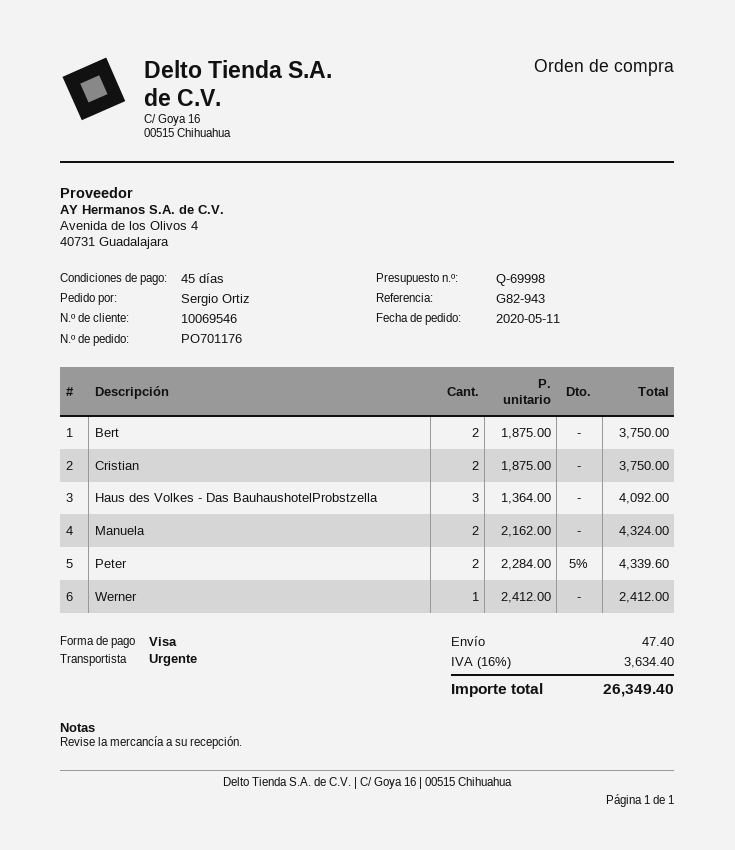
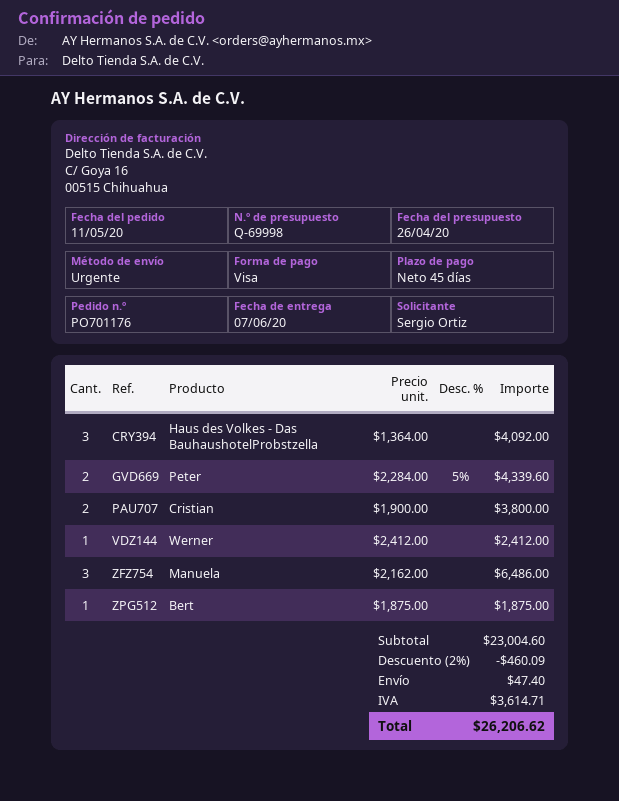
Bert: 2 x 1875.00 = 3750.00 -> 1 x 1875.00 = 1875.00
Cristian: 2 x 1875.00 = 3750.00 -> 2 x 1900.00 = 3800.00
Manuela: 2 x 2162.00 = 4324.00 -> 3 x 2162.00 = 6486.00
discount: none -> 2% = 460.09
tax: 3634.40 -> 3614.71
total: 26349.40 -> 26206.62

